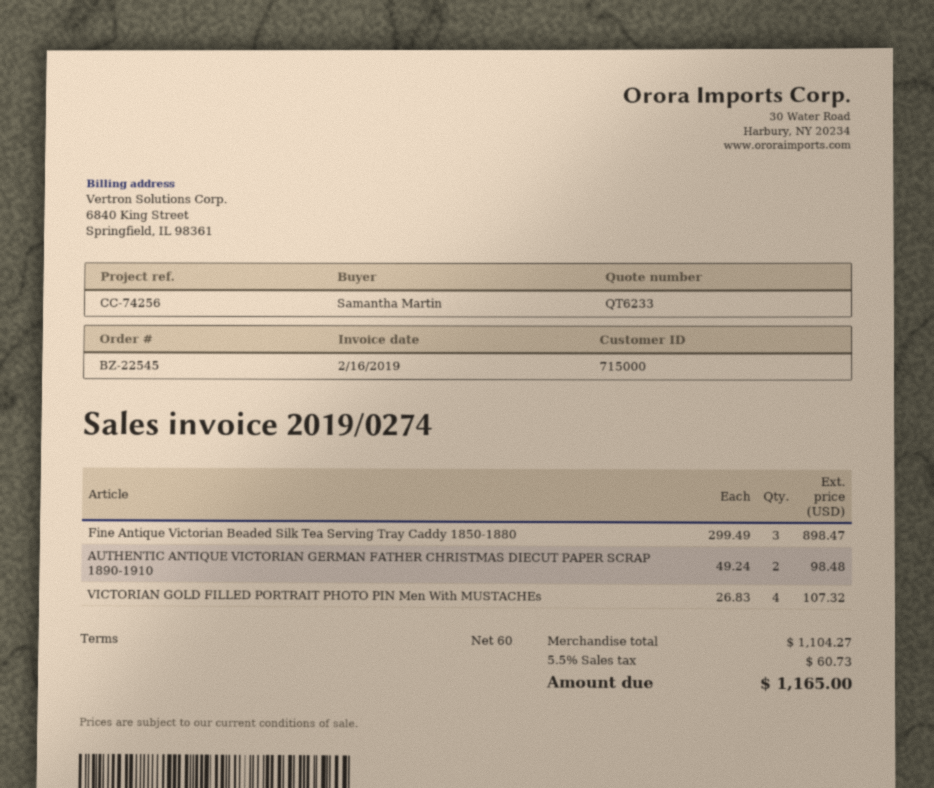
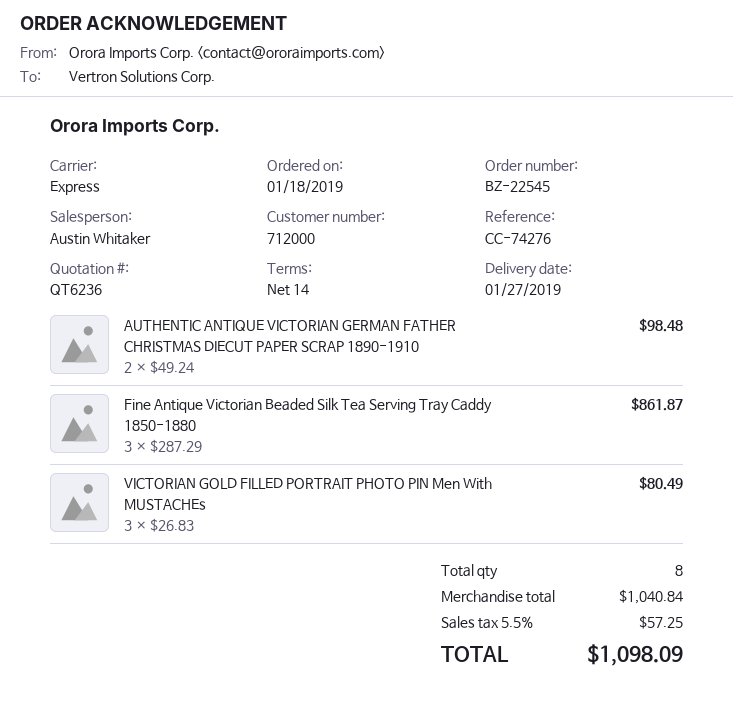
quote number: QT6233 -> QT6236
payment terms: 60 days -> 14 days
customer number: 715000 -> 712000
reference: CC-74256 -> CC-74276
Fine Antique Victorian Beaded Silk Tea Serving Tray Caddy 1850-1880: 3 x 299.49 = 898.47 -> 3 x 287.29 = 861.87
VICTORIAN GOLD FILLED PORTRAIT PHOTO PIN Men With MUSTACHEs: 4 x 26.83 = 107.32 -> 3 x 26.83 = 80.49
subtotal: 1104.27 -> 1040.84
tax: 5.5% = 60.73 -> 5.5% = 57.25
total: 1165.00 -> 1098.09

